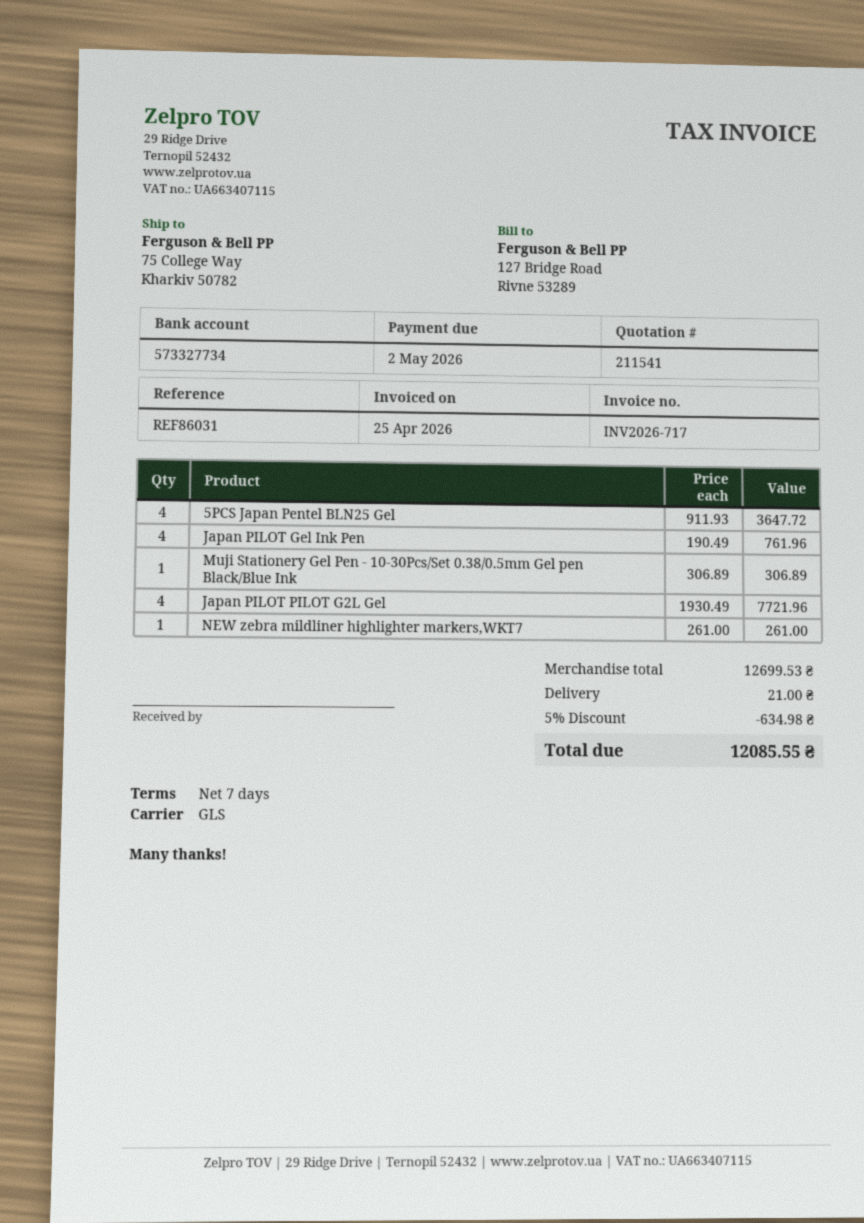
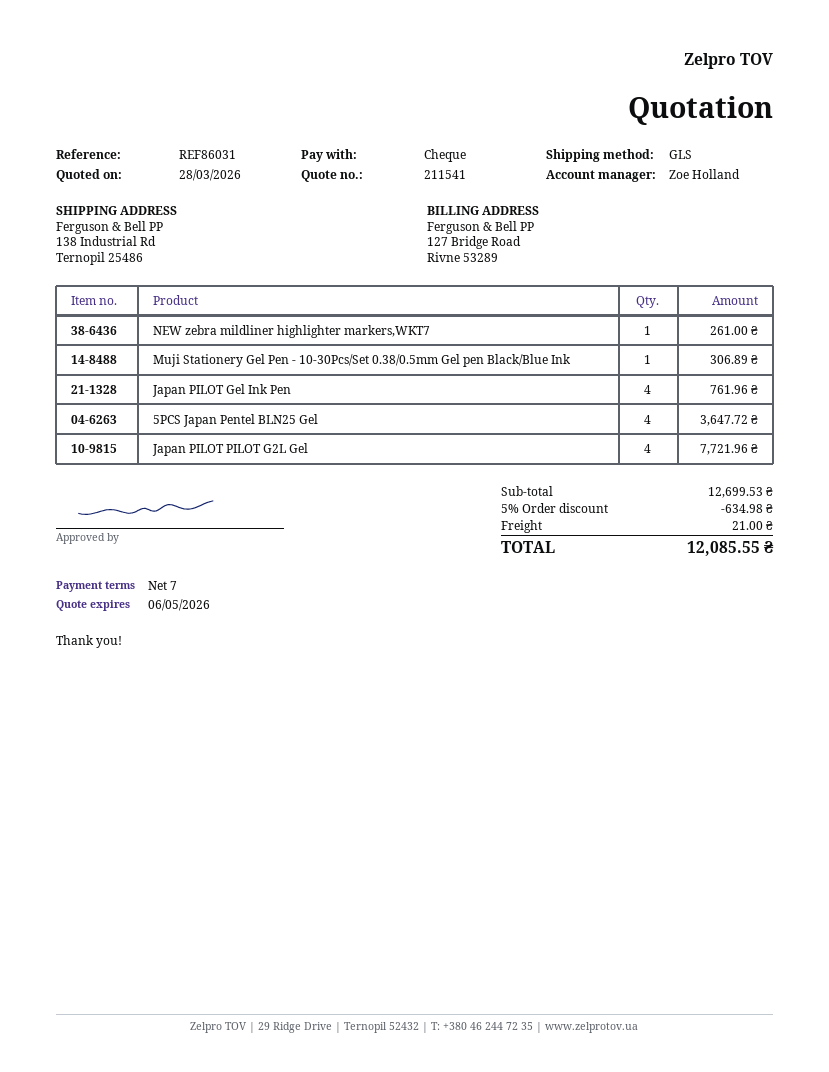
ship to: 75 College Way, Kharkiv 50782 -> 138 Industrial Rd, Ternopil 25486

